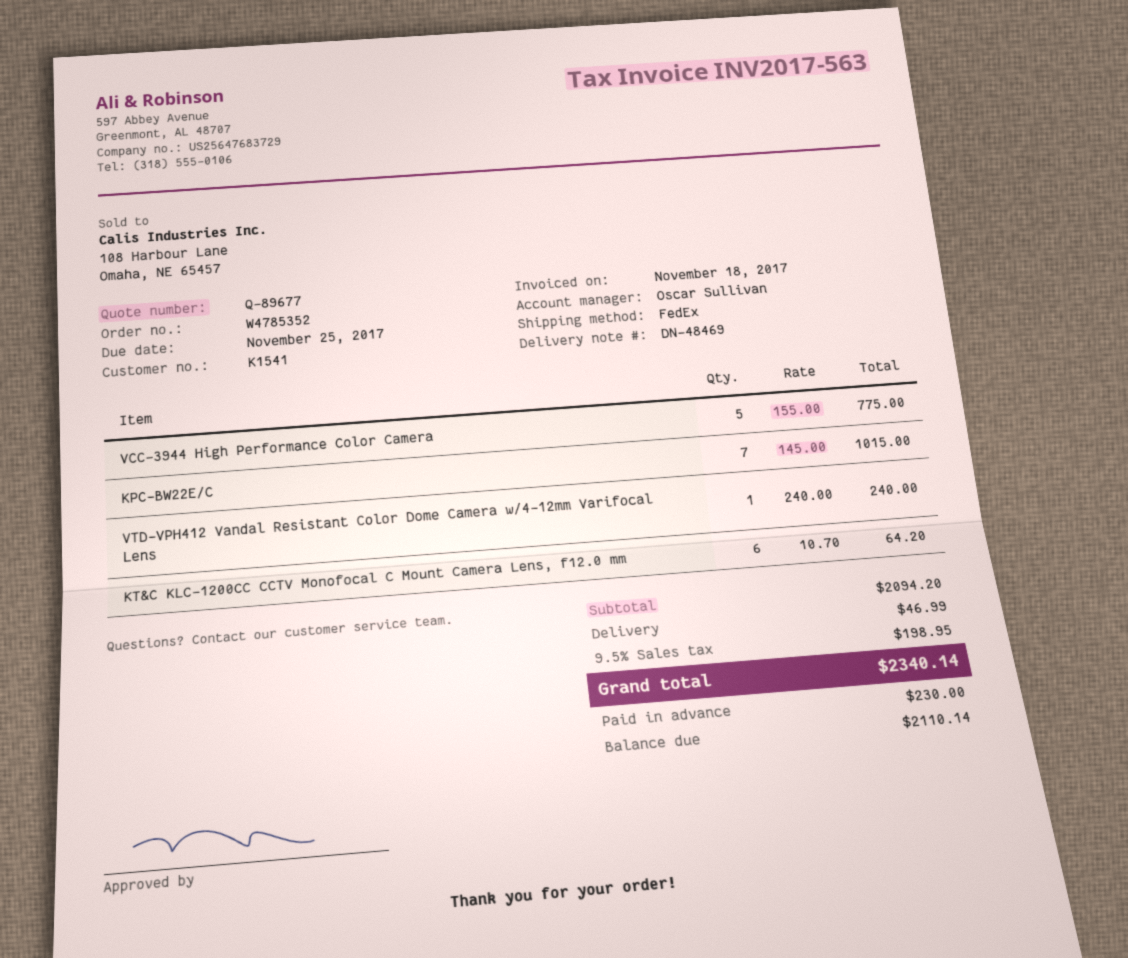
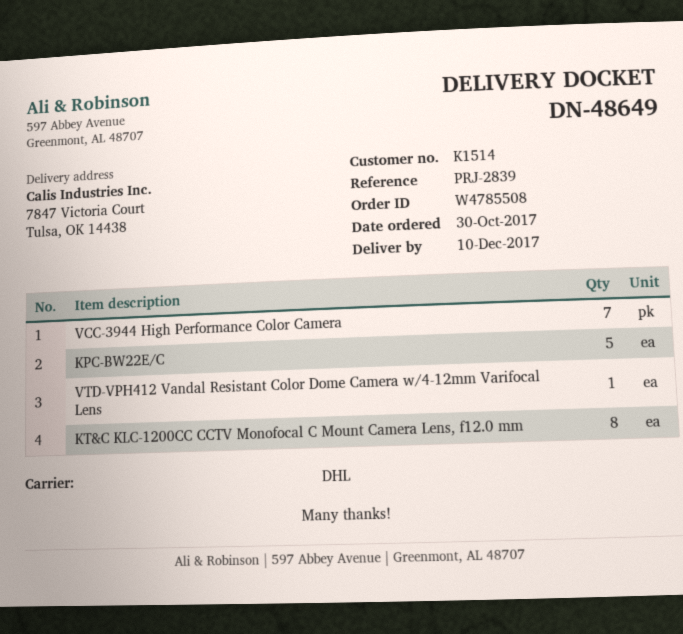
order number: W4785352 -> W4785508
delivery note number: DN-48469 -> DN-48649
customer number: K1541 -> K1514
shipping method: FedEx -> DHL
VCC-3944 High Performance Color Camera: 5 -> 7
KPC-BW22E/C: 7 -> 5
KT&C KLC-1200CC CCTV Monofocal C Mount Camera Lens, f12.0 mm: 6 -> 8

